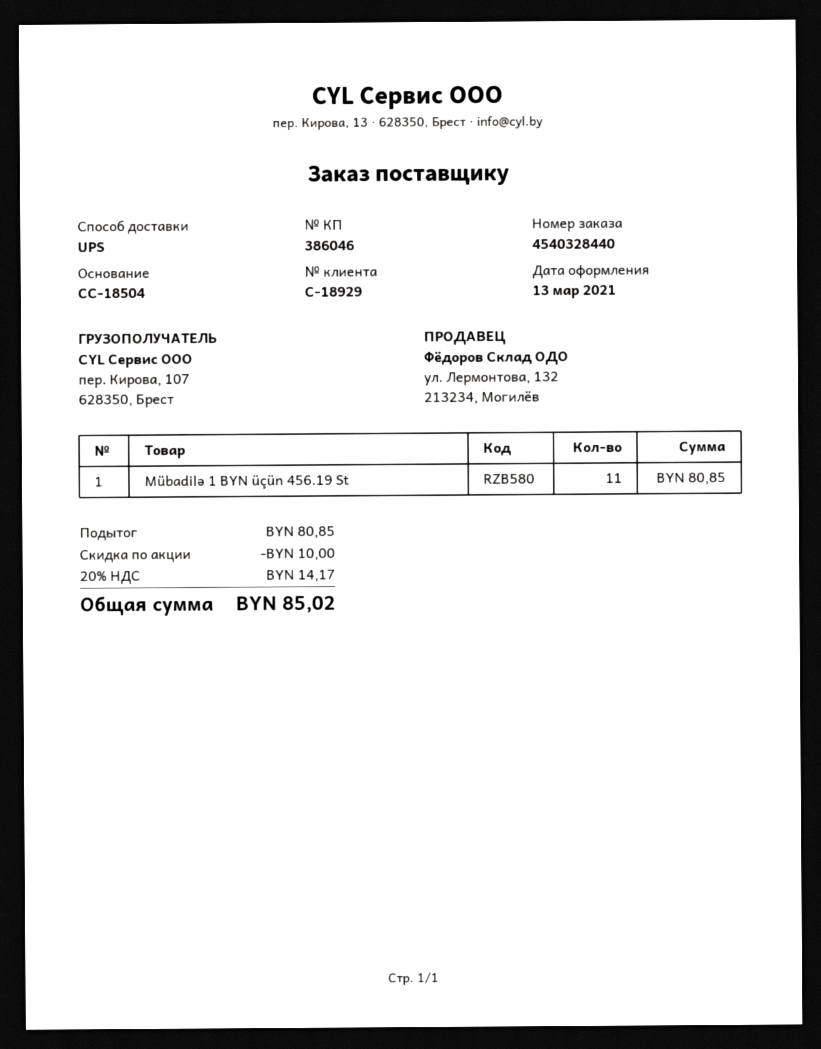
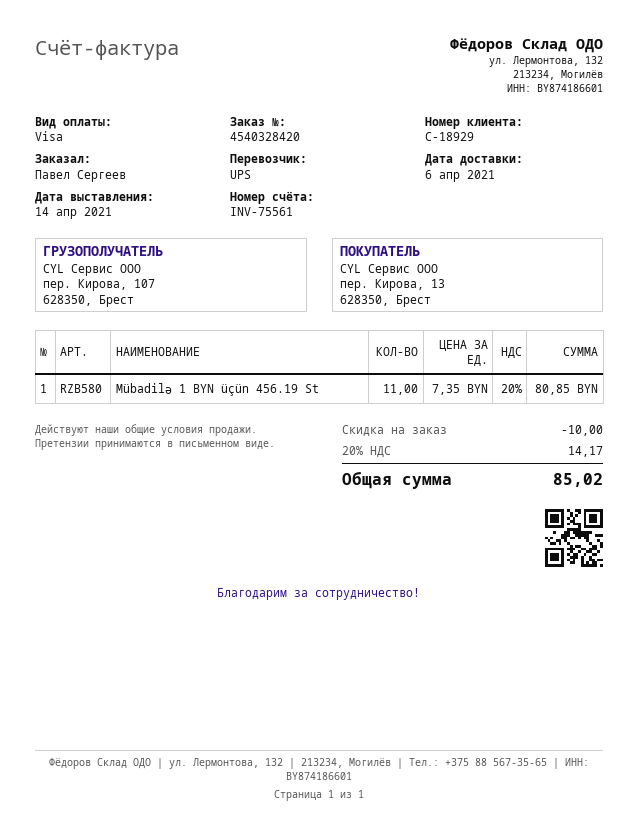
order number: 4540328440 -> 4540328420

